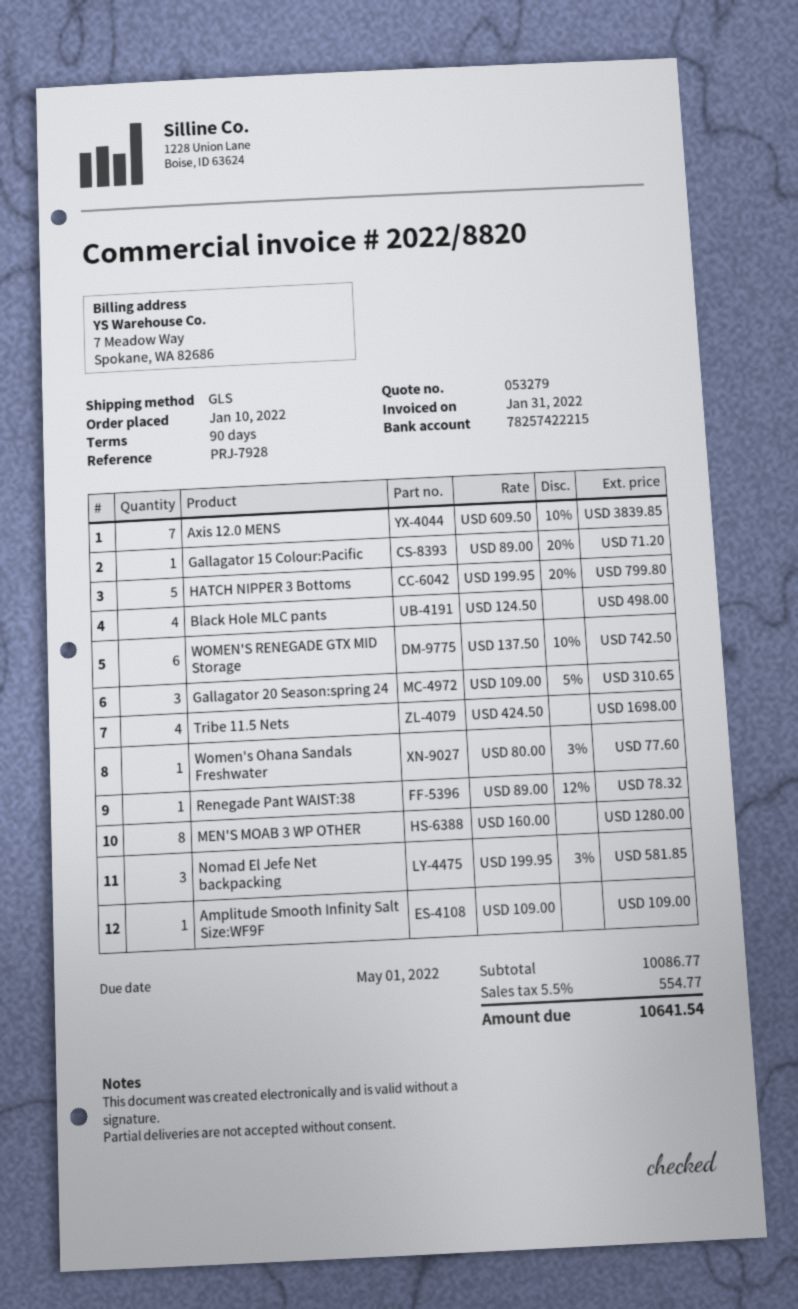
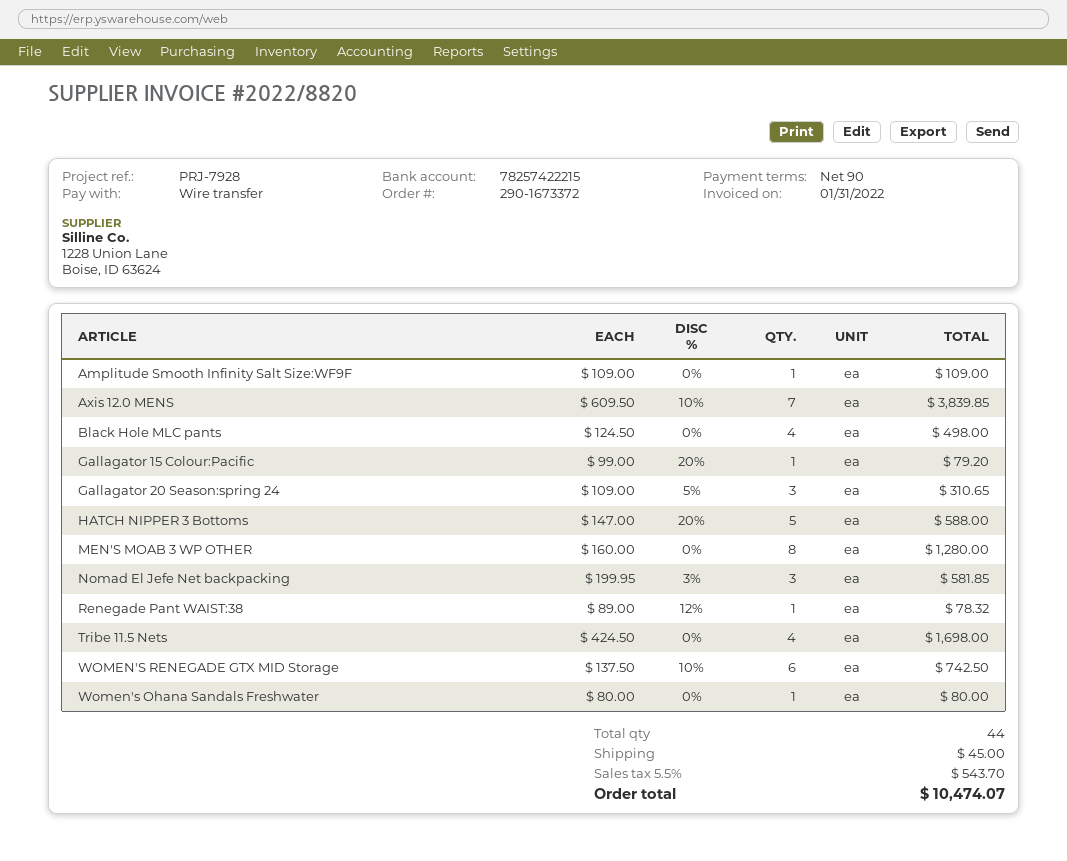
Gallagator 15 Colour:Pacific: 1 x 89.00 - 20% = 71.20 -> 1 x 99.00 - 20% = 79.20
HATCH NIPPER 3 Bottoms: 5 x 199.95 - 20% = 799.80 -> 5 x 147.00 - 20% = 588.00
Women's Ohana Sandals Freshwater: 1 x 80.00 - 3% = 77.60 -> 1 x 80.00 = 80.00
shipping: none -> 45.00
tax: 5.5% = 554.77 -> 5.5% = 543.70
total: 10641.54 -> 10474.07

